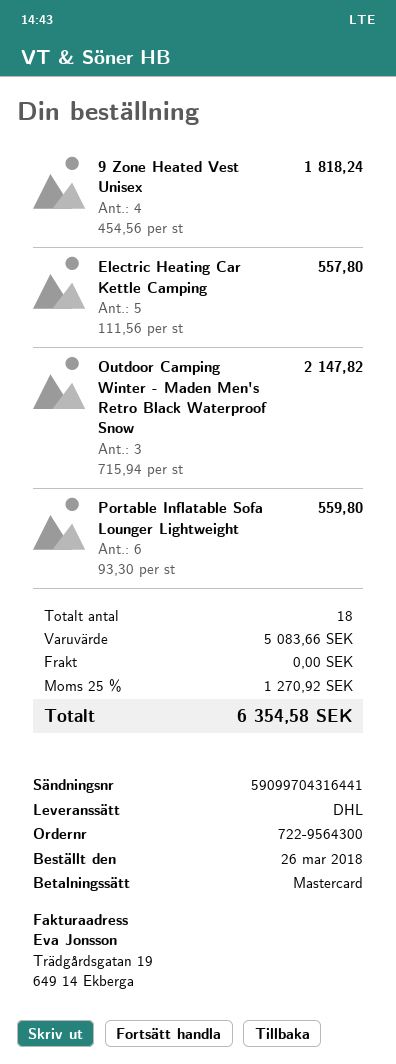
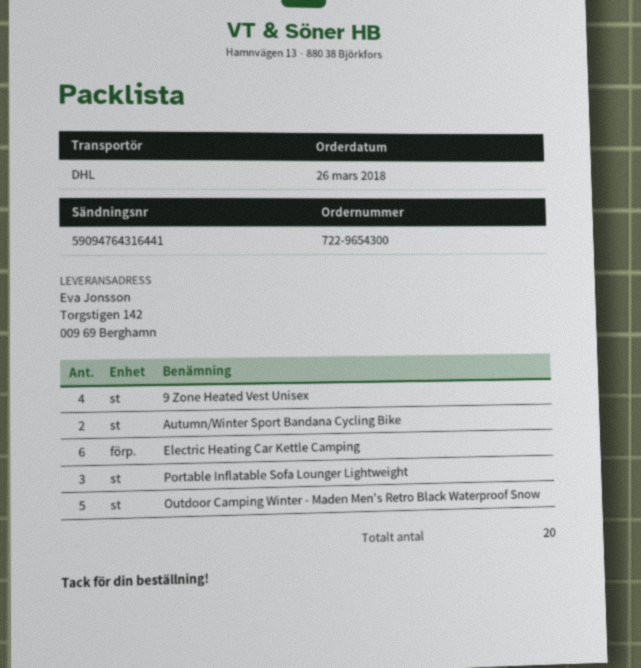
order number: 722-9564300 -> 722-9654300
tracking number: 59099704316441 -> 59094764316441
Electric Heating Car Kettle Camping: 5 -> 6
Outdoor Camping Winter - Maden Men's Retro Black Waterproof Snow: 3 -> 5
Portable Inflatable Sofa Lounger Lightweight: 6 -> 3
Autumn/Winter Sport Bandana Cycling Bike: none -> 2
total quantity: 18 -> 20

